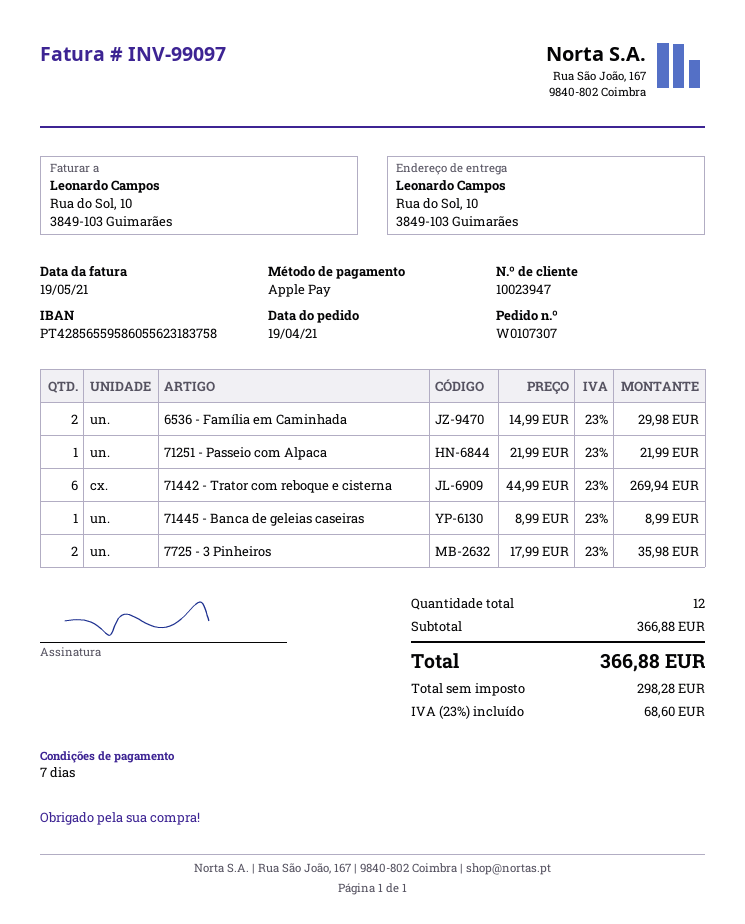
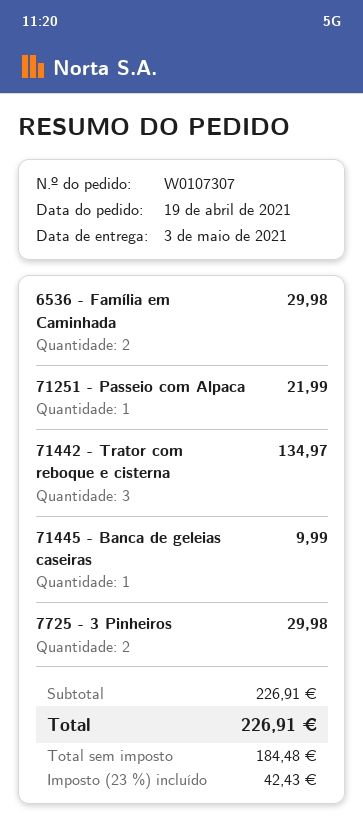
71442 - Trator com reboque e cisterna: 6 for 269.94 -> 3 for 134.97
71445 - Banca de geleias caseiras: 1 for 8.99 -> 1 for 9.99
7725 - 3 Pinheiros: 2 for 35.98 -> 2 for 29.98
subtotal: 366.88 -> 226.91
net: 298.28 -> 184.48
tax: 23% = 68.60 -> 23% = 42.43
total: 366.88 -> 226.91

